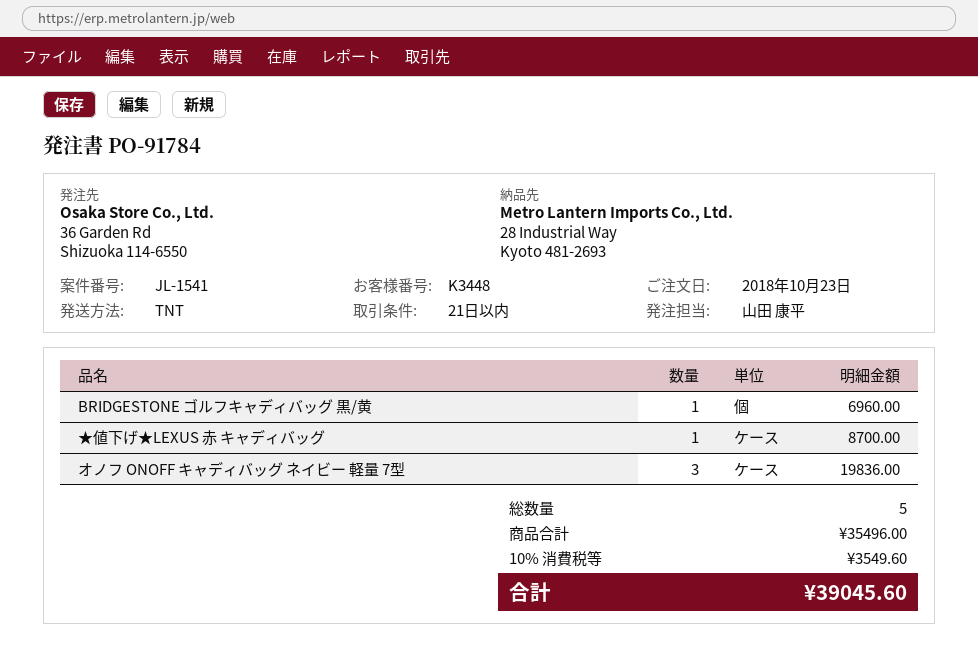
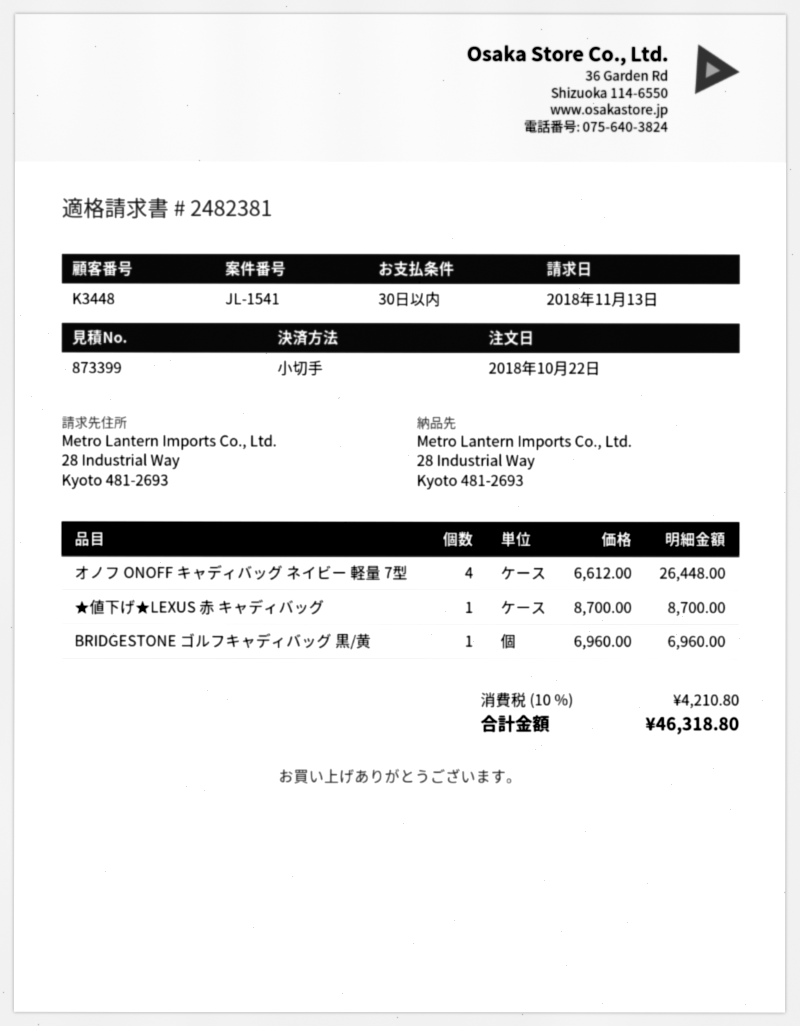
order date: 2018-10-23 -> 2018-10-22
payment terms: 21 days -> 30 days
オノフ ONOFF キャディバッグ ネイビー 軽量 7型: 3 for 19836.00 -> 4 for 26448.00
tax: 10% = 3549.60 -> 10% = 4210.80
total: 39045.60 -> 46318.80

